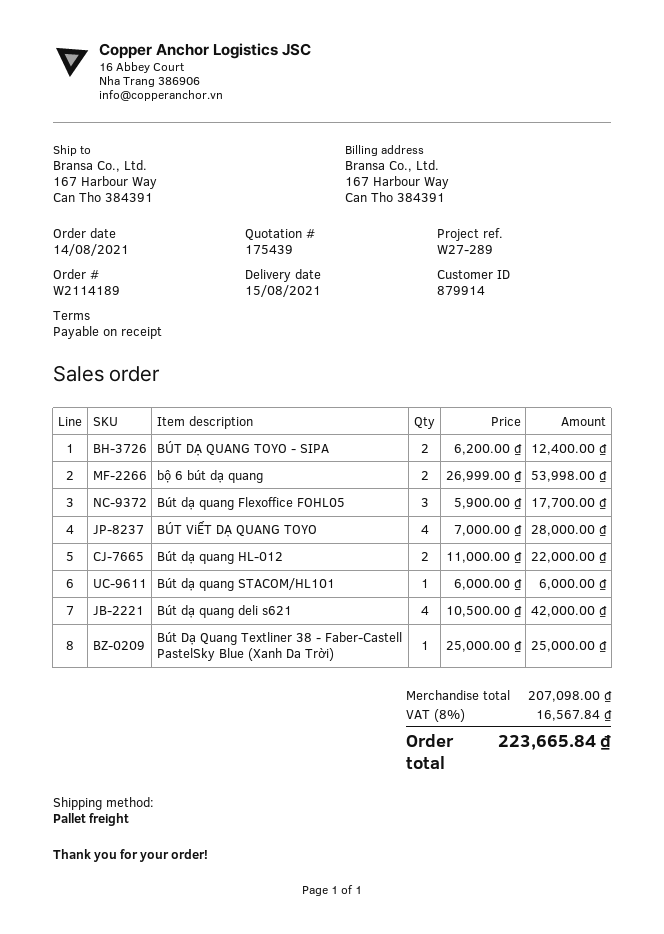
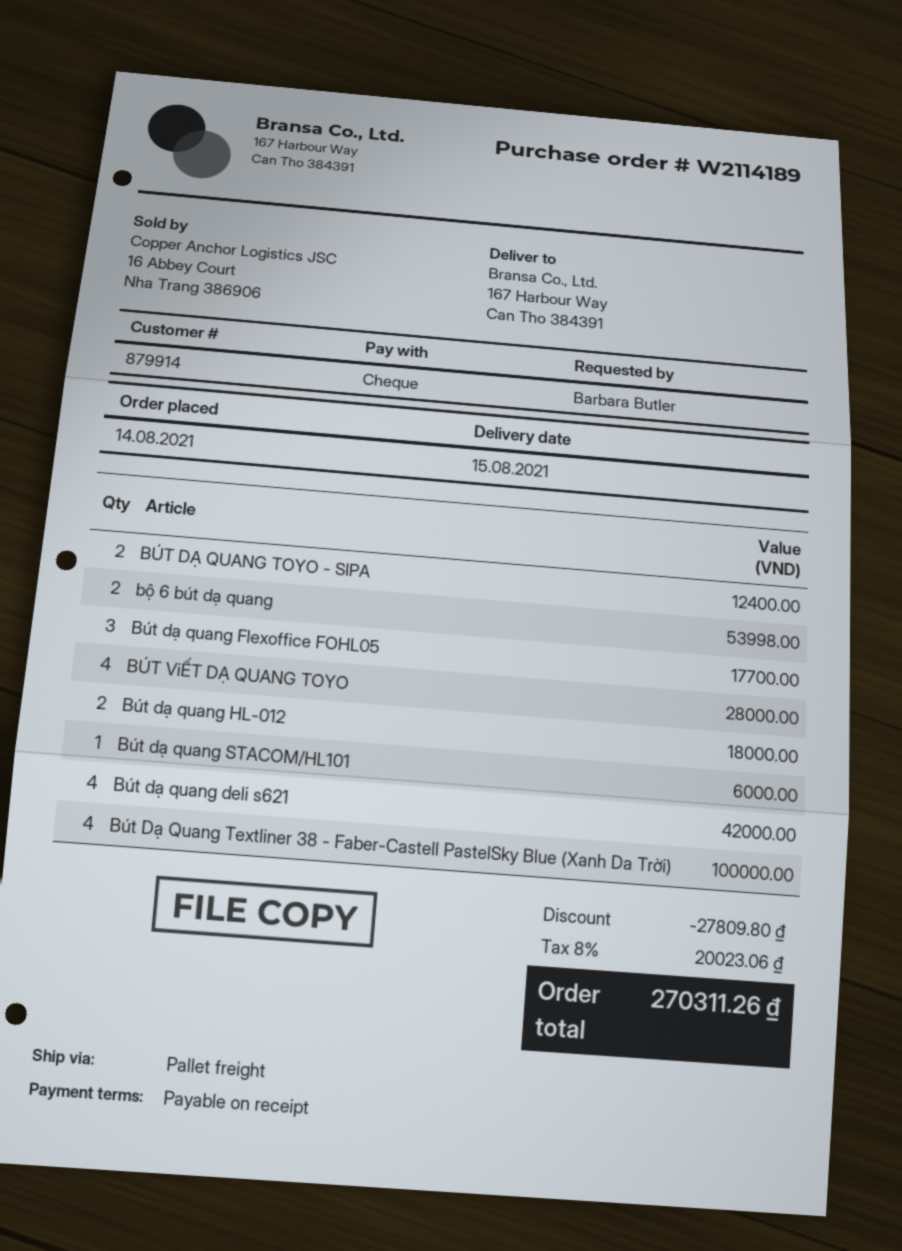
Bút dạ quang HL-012: 2 for 22000.00 -> 2 for 18000.00
Bút Dạ Quang Textliner 38 - Faber-Castell PastelSky Blue (Xanh Da Trời): 1 for 25000.00 -> 4 for 100000.00
discount: none -> 27809.80
tax: 8% = 16567.84 -> 8% = 20023.06
total: 223665.84 -> 270311.26

